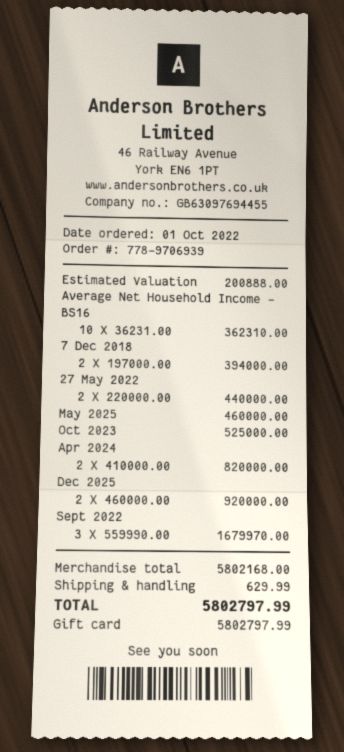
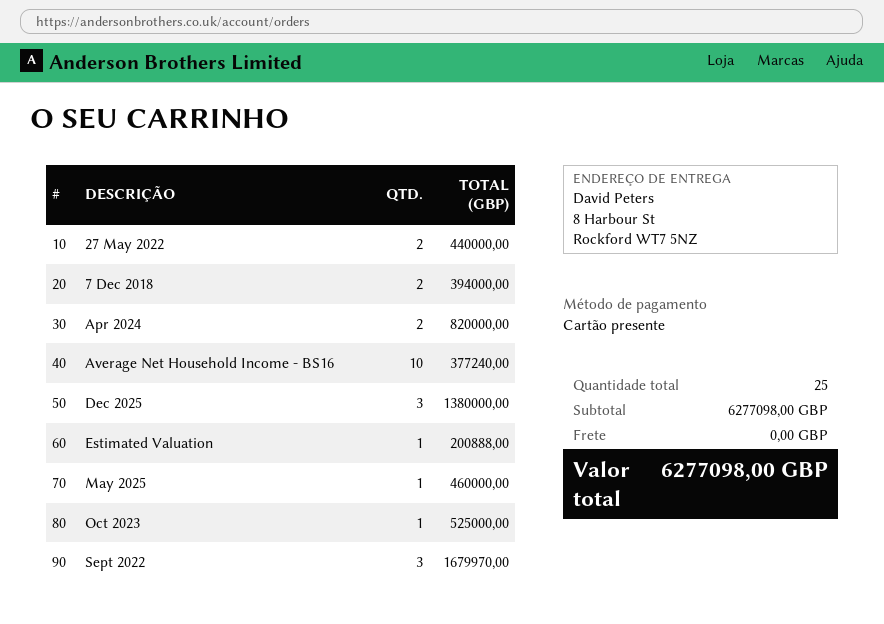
Average Net Household Income - BS16: 10 for 362310.00 -> 10 for 377240.00
Dec 2025: 2 for 920000.00 -> 3 for 1380000.00
subtotal: 5802168.00 -> 6277098.00
shipping: 629.99 -> 0.00
total: 5802797.99 -> 6277098.00

